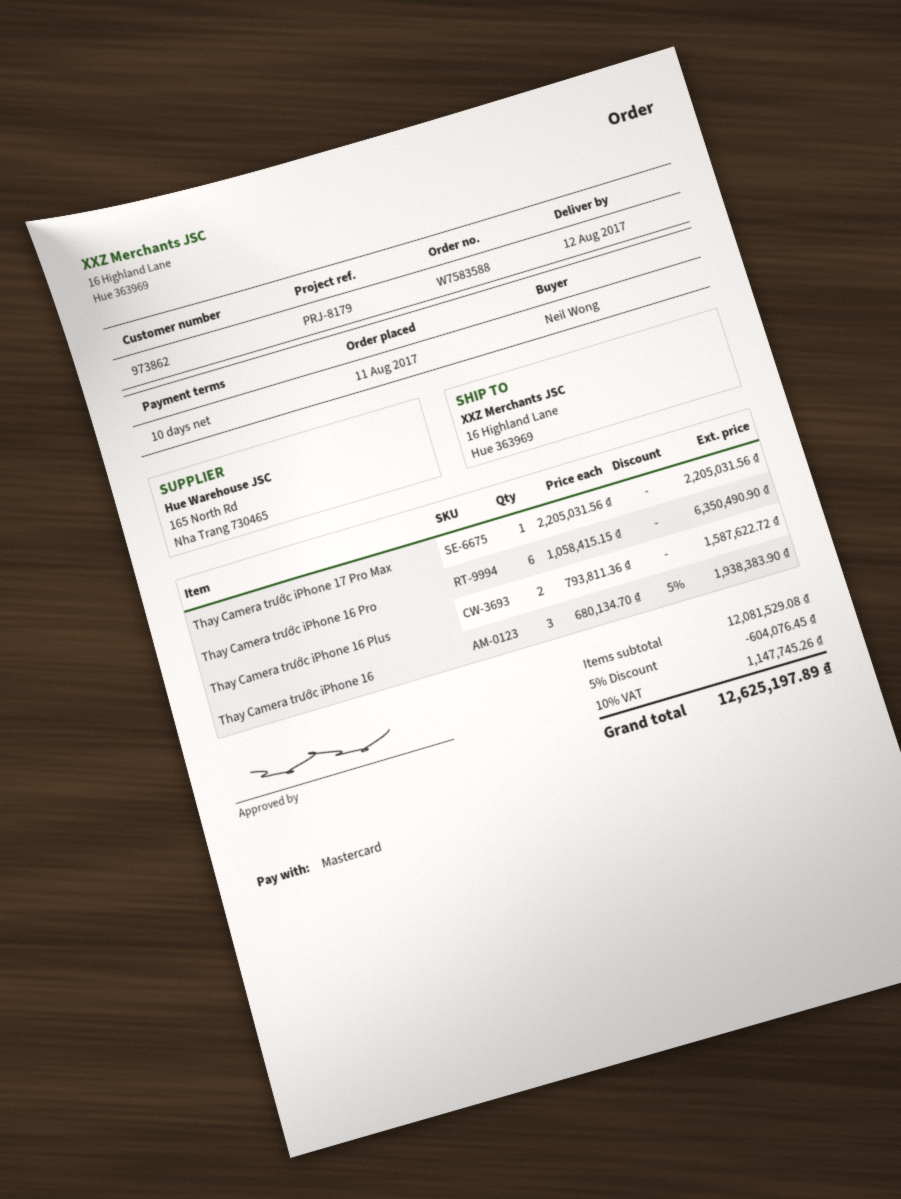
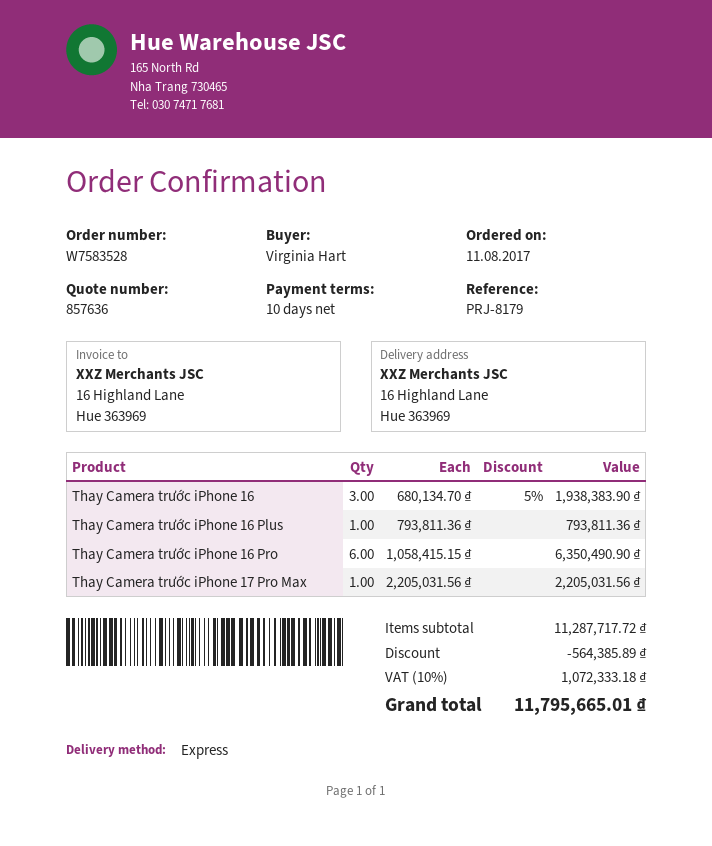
order number: W7583588 -> W7583528
ordered by: Neil Wong -> Virginia Hart
Thay Camera trước iPhone 16 Plus: 2 x 793811.36 = 1587622.72 -> 1 x 793811.36 = 793811.36
subtotal: 12081529.08 -> 11287717.72
discount: 604076.45 -> 564385.89
tax: 10% = 1147745.26 -> 10% = 1072333.18
total: 12625197.89 -> 11795665.01

